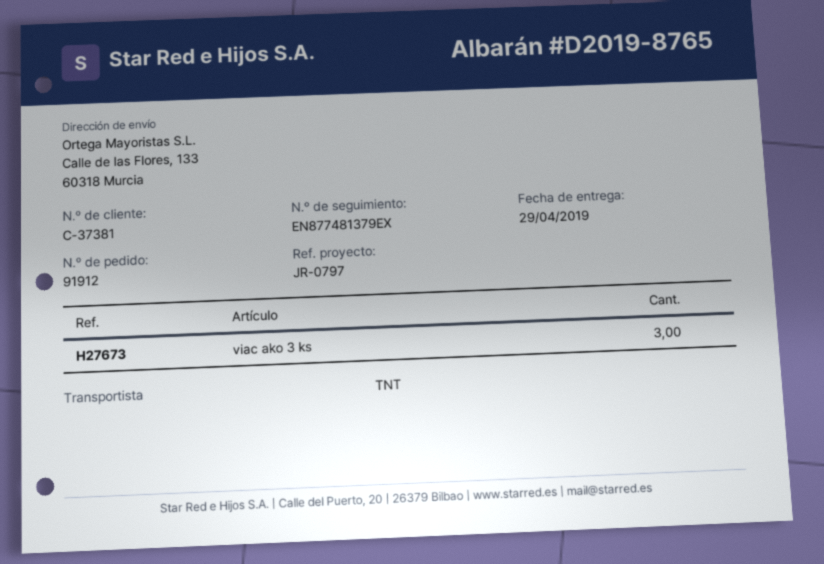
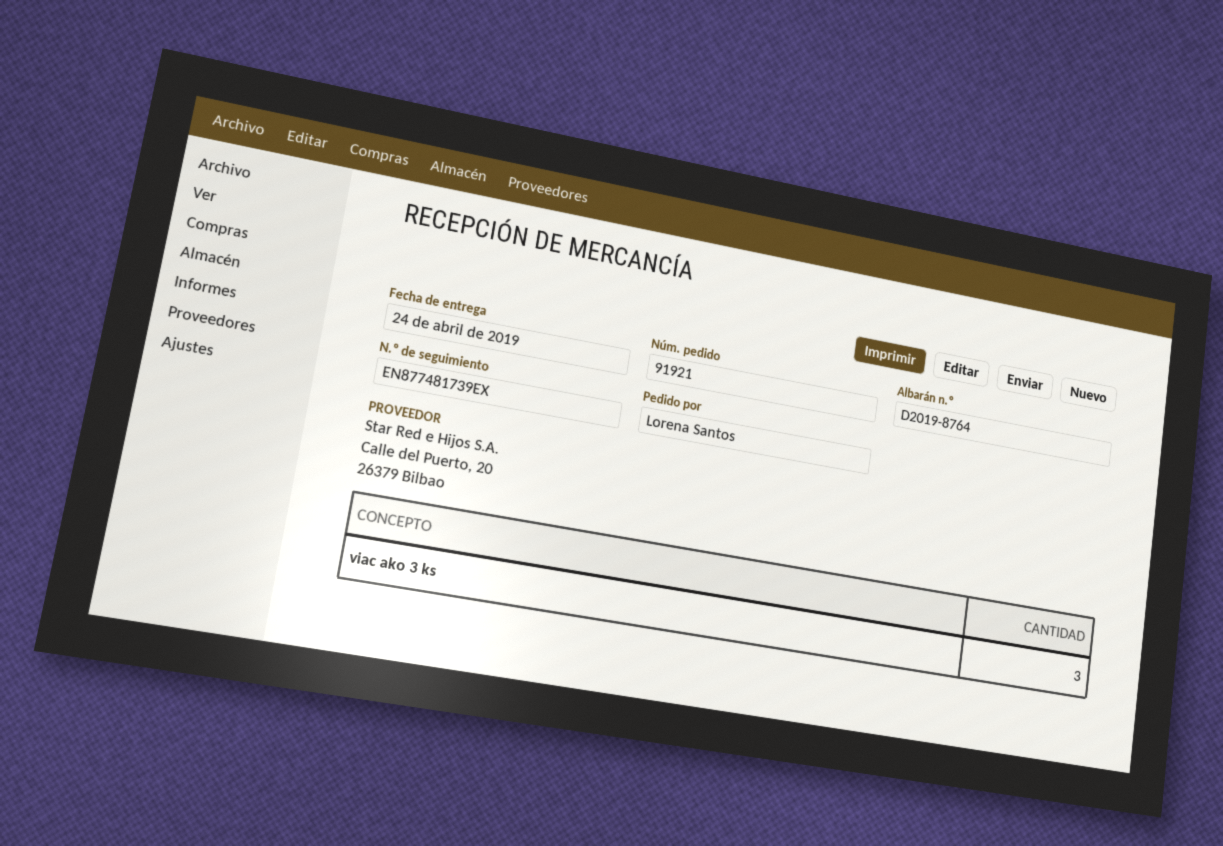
order number: 91912 -> 91921
delivery note number: D2019-8765 -> D2019-8764
delivery date: 2019-04-29 -> 2019-04-24
tracking number: EN877481379EX -> EN877481739EX

